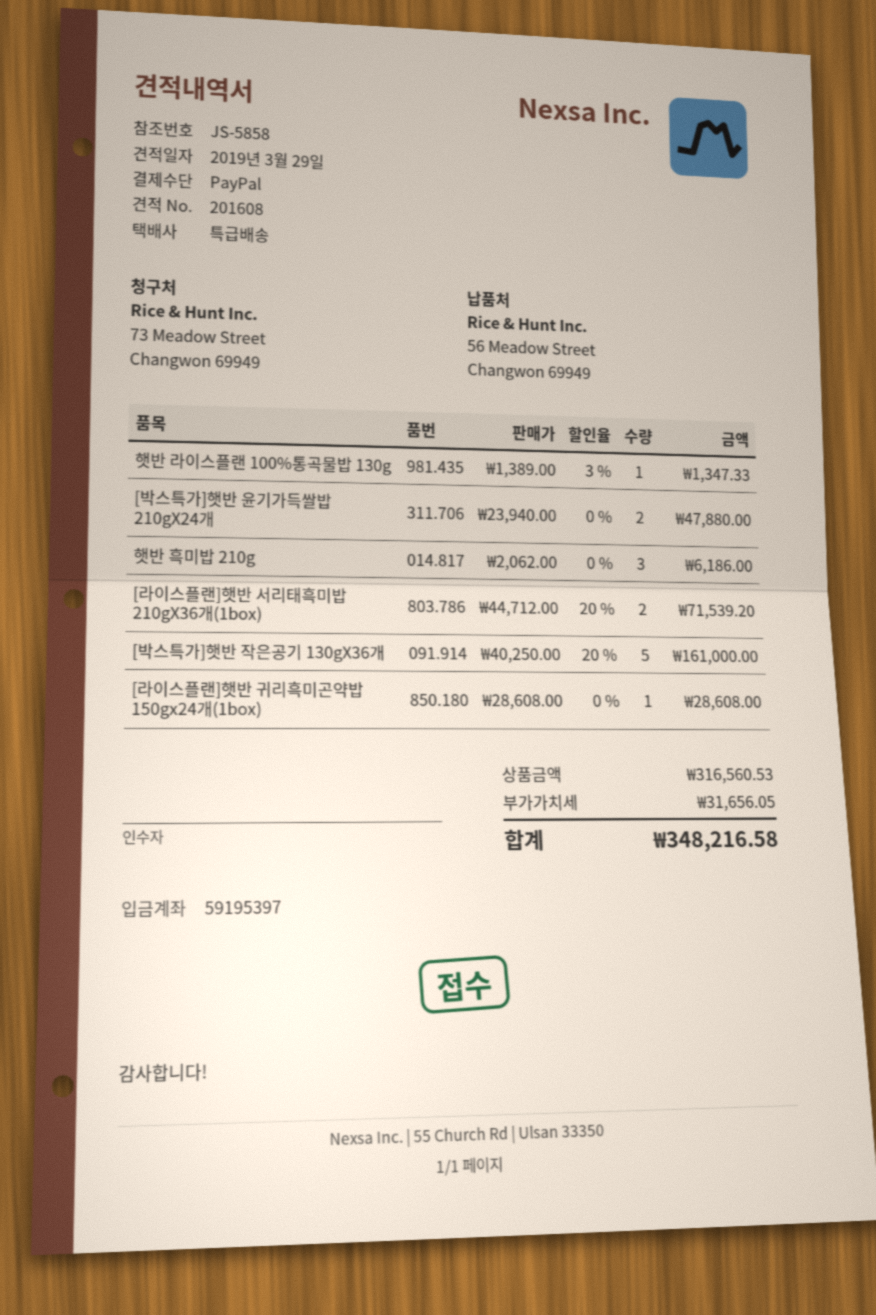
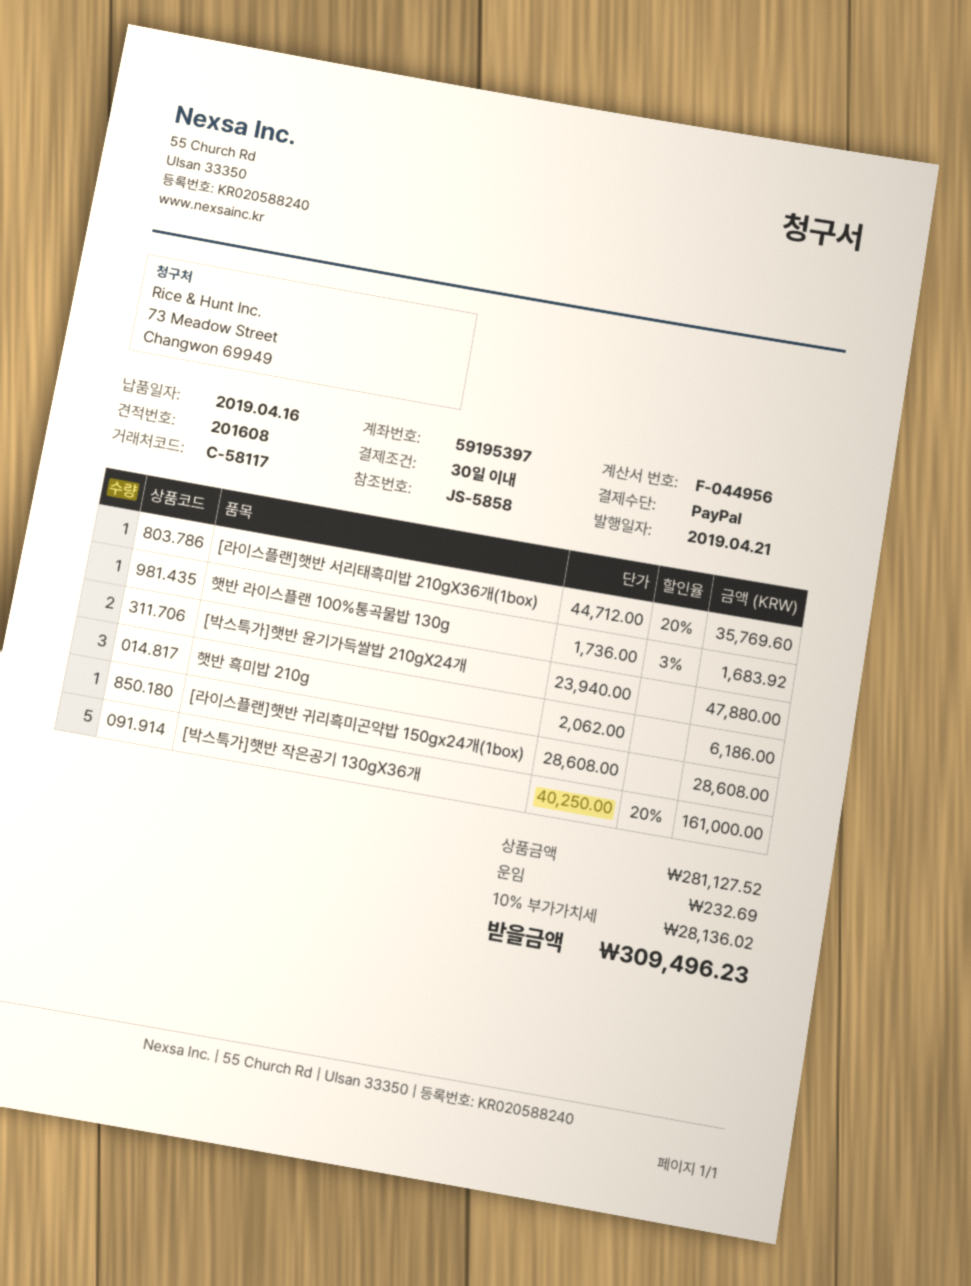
햇반 라이스플랜 100%통곡물밥 130g: 1 x 1389.00 - 3% = 1347.33 -> 1 x 1736.00 - 3% = 1683.92
[라이스플랜]햇반 서리태흑미밥 210gX36개(1box): 2 x 44712.00 - 20% = 71539.20 -> 1 x 44712.00 - 20% = 35769.60
subtotal: 316560.53 -> 281127.52
shipping: none -> 232.69
tax: 31656.05 -> 28136.02
total: 348216.58 -> 309496.23

